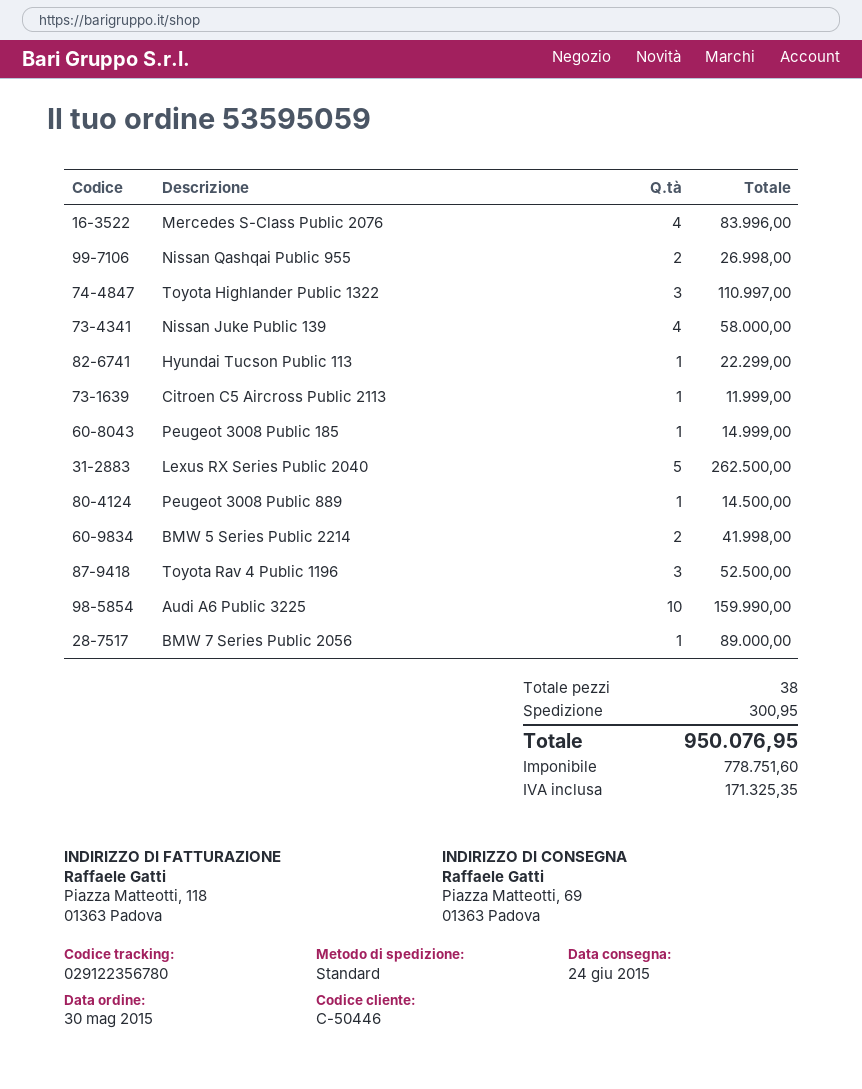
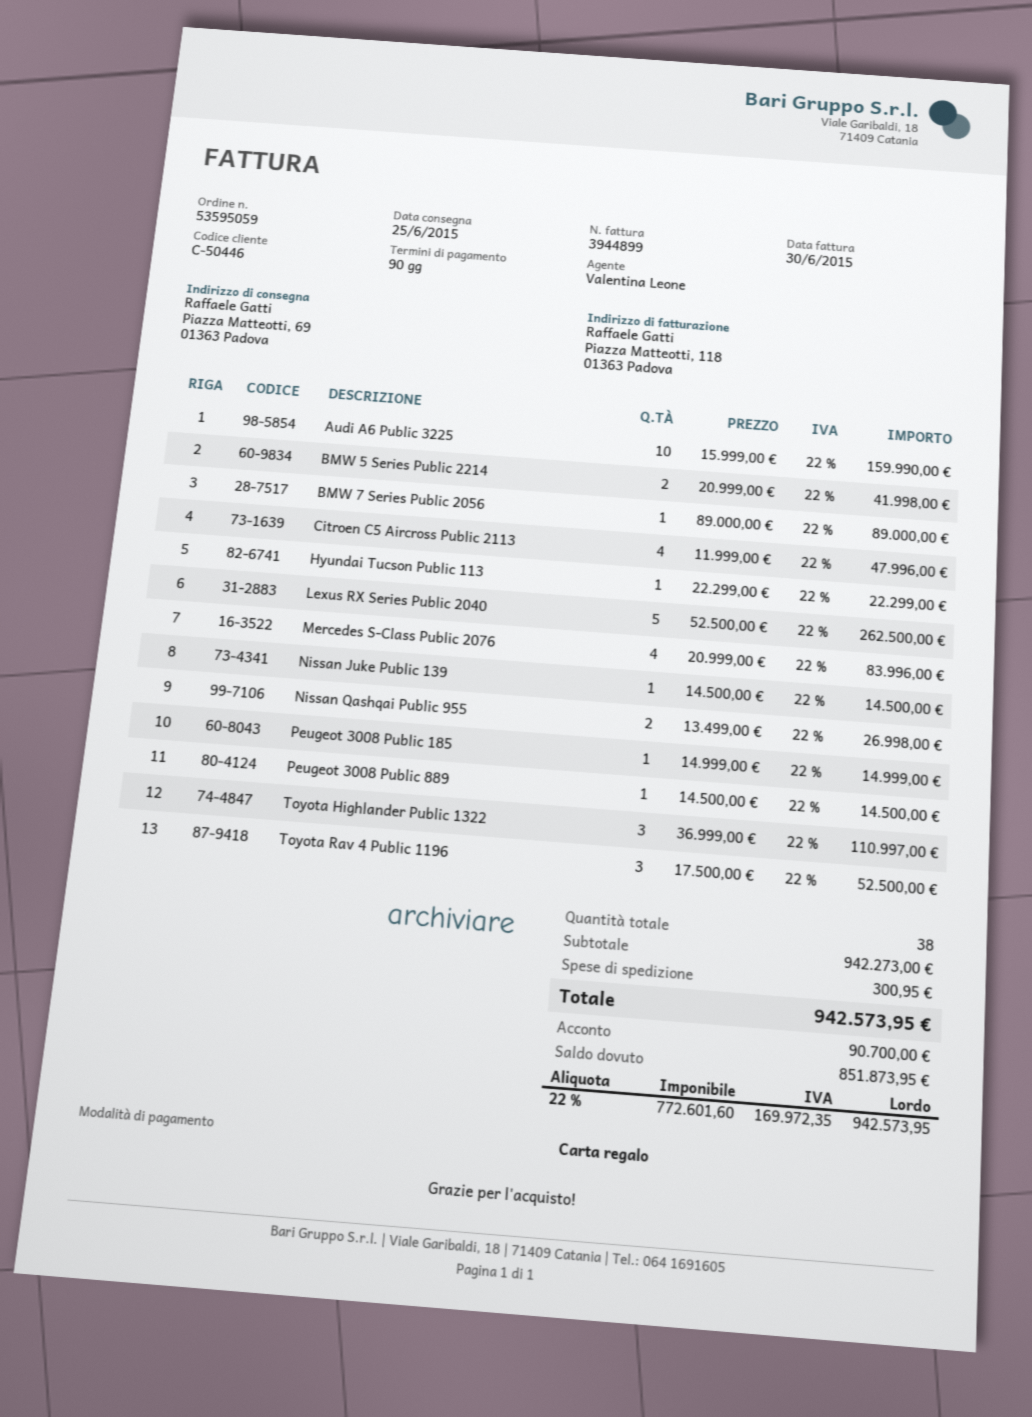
delivery date: 2015-06-24 -> 2015-06-25
Nissan Juke Public 139: 4 for 58000.00 -> 1 for 14500.00
Citroen C5 Aircross Public 2113: 1 for 11999.00 -> 4 for 47996.00
net: 778751.60 -> 772601.60
tax: 171325.35 -> 169972.35
total: 950076.95 -> 942573.95

